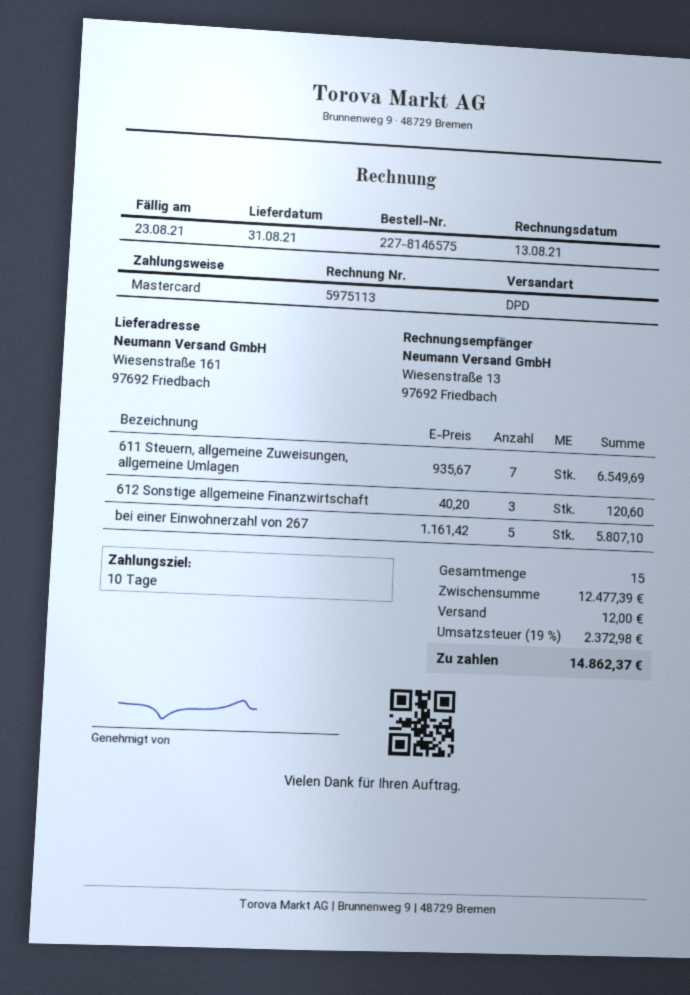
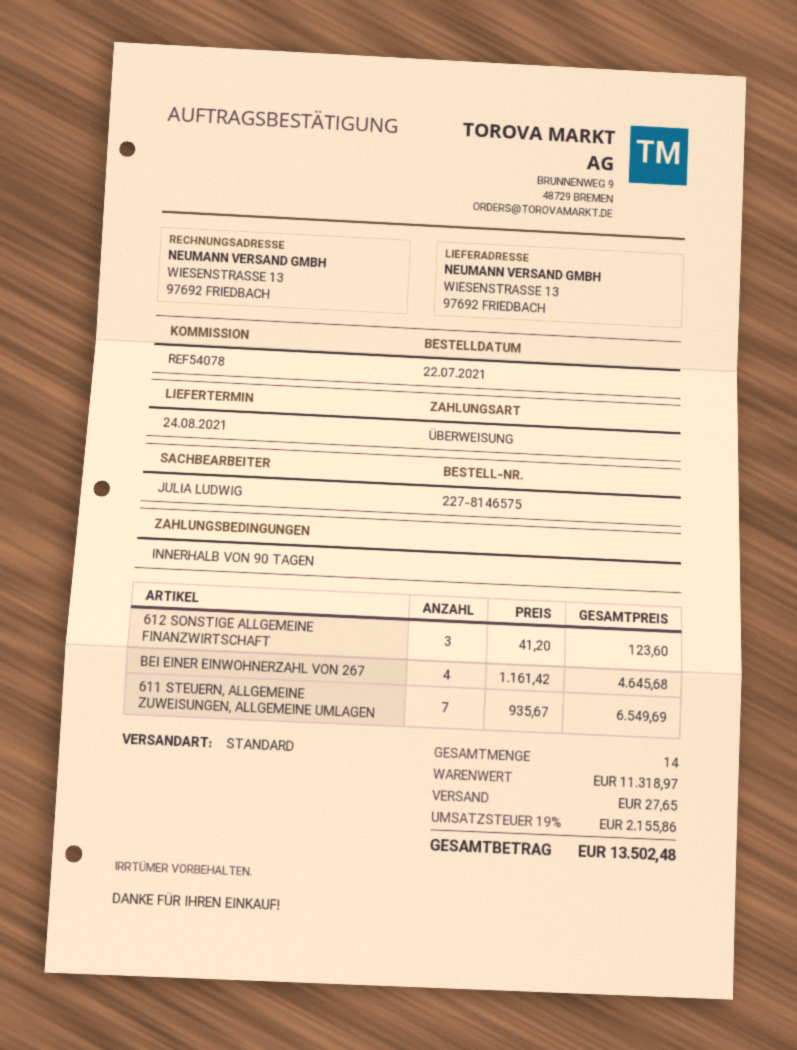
delivery date: 2021-08-31 -> 2021-08-24
payment terms: 10 days -> 90 days
payment method: Mastercard -> bank transfer
shipping method: DPD -> standard
ship to: Wiesenstraße 161, 97692 Friedbach -> WIESENSTRASSE 13, 97692 FRIEDBACH
612 Sonstige allgemeine Finanzwirtschaft: 3 x 40.20 = 120.60 -> 3 x 41.20 = 123.60
bei einer Einwohnerzahl von 267: 5 x 1161.42 = 5807.10 -> 4 x 1161.42 = 4645.68
total quantity: 15 -> 14
subtotal: 12477.39 -> 11318.97
shipping: 12.00 -> 27.65
tax: 19% = 2372.98 -> 19% = 2155.86
total: 14862.37 -> 13502.48

